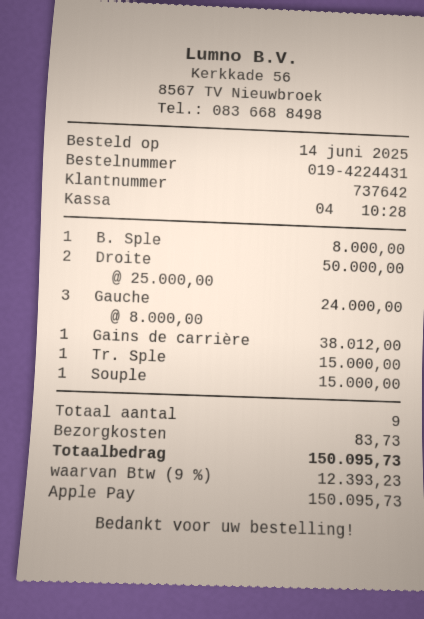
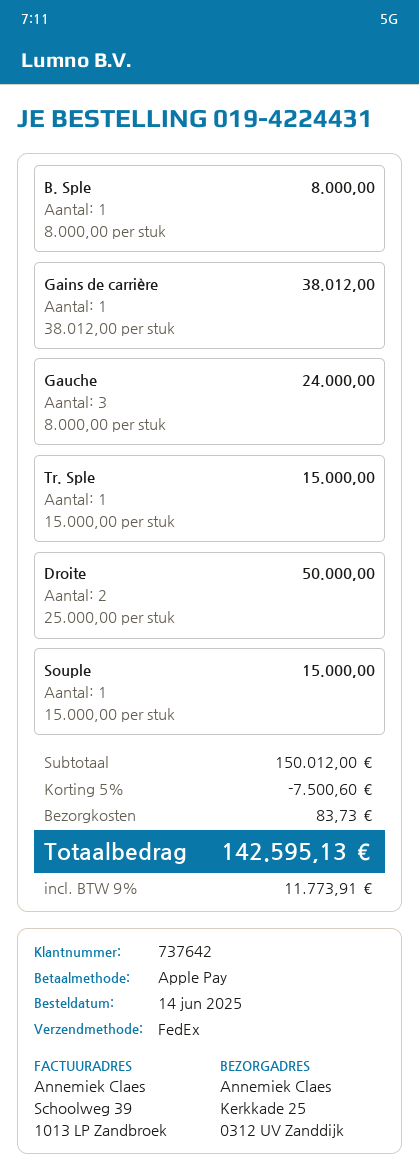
discount: none -> 5% = 7500.60
tax: 9% = 12393.23 -> 9% = 11773.91
total: 150095.73 -> 142595.13

